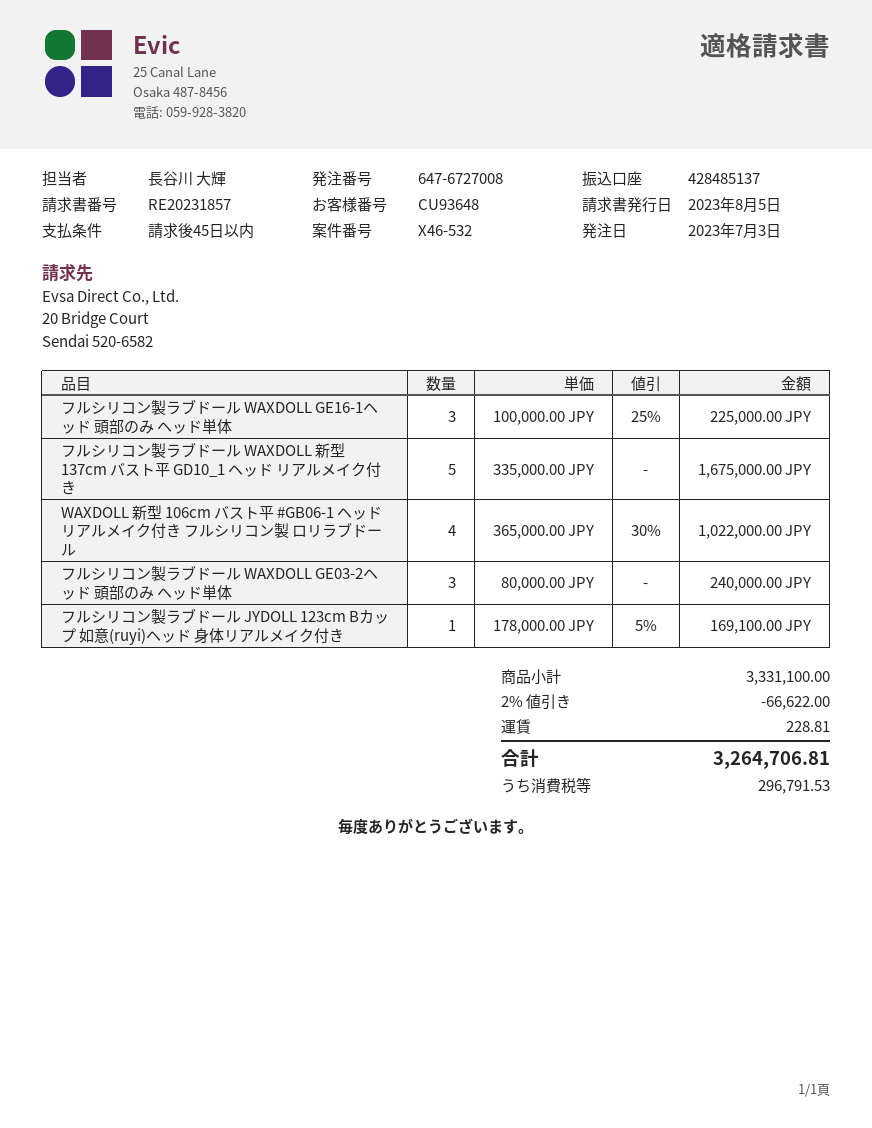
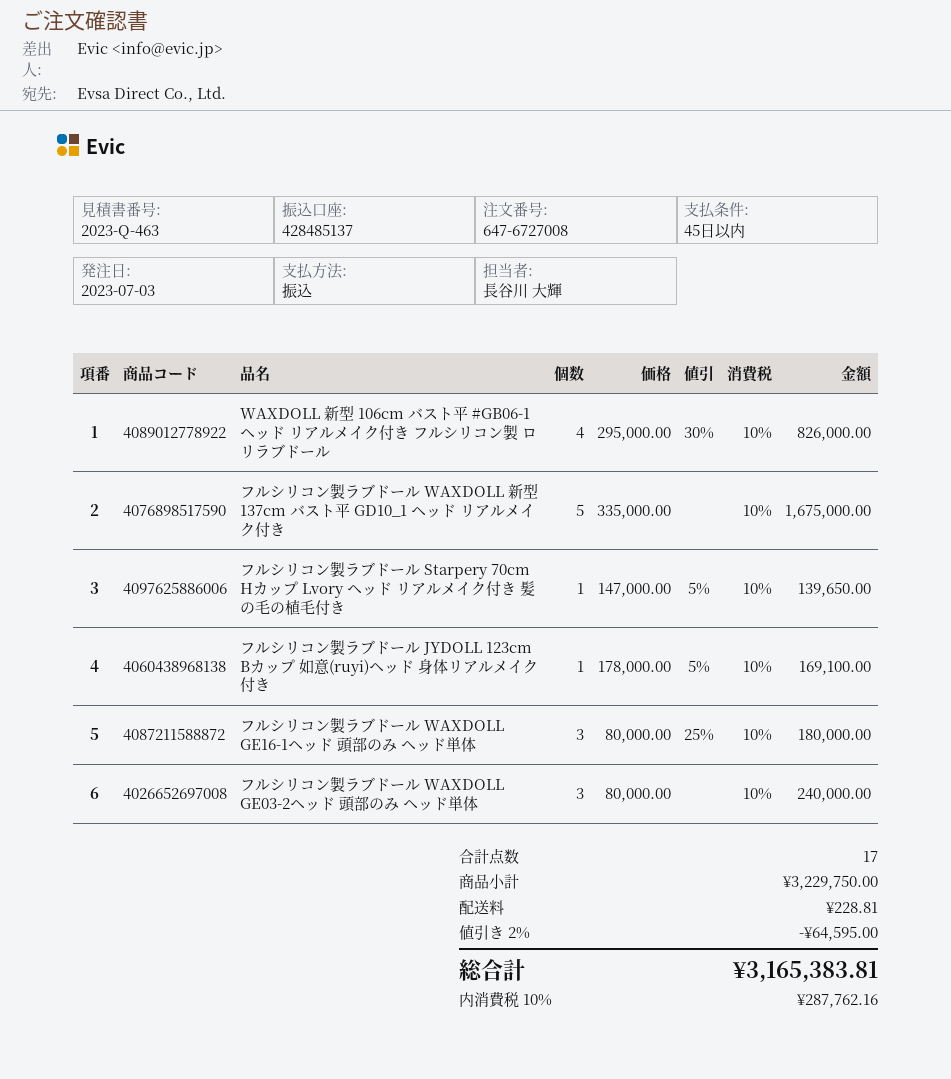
フルシリコン製ラブドール WAXDOLL GE16-1ヘッド 頭部のみ ヘッド単体: 3 x 100000.00 - 25% = 225000.00 -> 3 x 80000.00 - 25% = 180000.00
WAXDOLL 新型 106cm バスト平 #GB06-1 ヘッド リアルメイク付き フルシリコン製 ロリラブドール: 4 x 365000.00 - 30% = 1022000.00 -> 4 x 295000.00 - 30% = 826000.00
フルシリコン製ラブドール Starpery 70cm Hカップ Lvory ヘッド リアルメイク付き 髪の毛の植毛付き: none -> 1 x 147000.00 - 5% = 139650.00
subtotal: 3331100.00 -> 3229750.00
discount: 2% = 66622.00 -> 2% = 64595.00
tax: 296791.53 -> 287762.16
total: 3264706.81 -> 3165383.81

